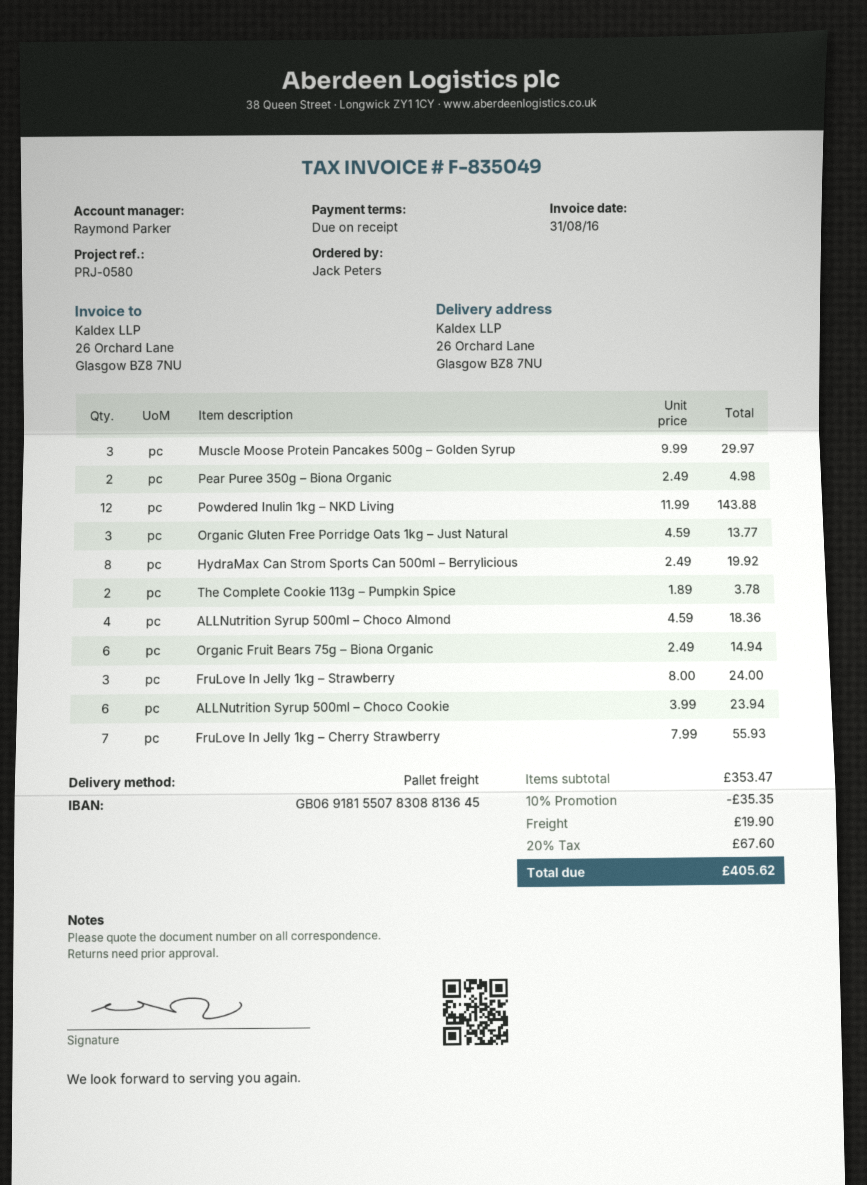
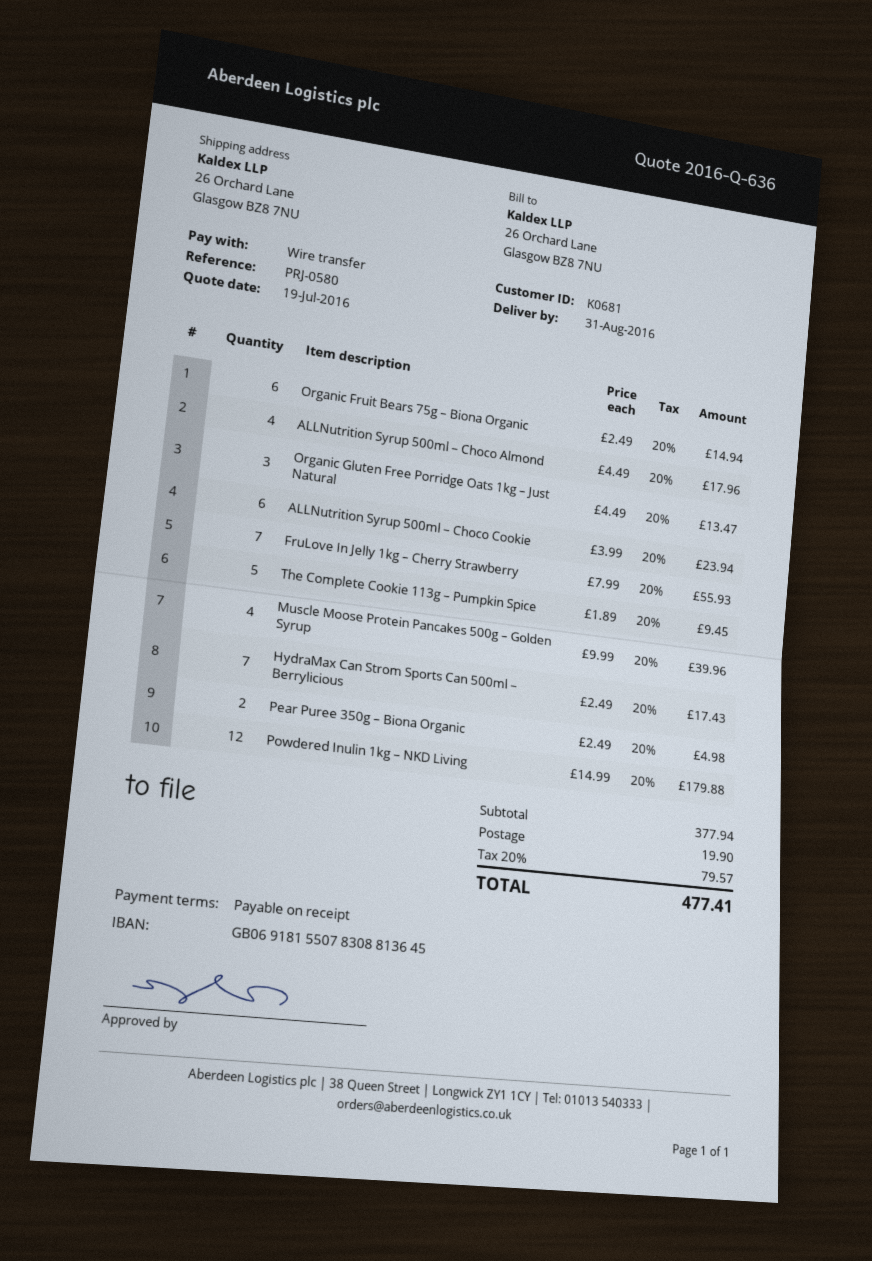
Muscle Moose Protein Pancakes 500g – Golden Syrup: 3 x 9.99 = 29.97 -> 4 x 9.99 = 39.96
Powdered Inulin 1kg – NKD Living: 12 x 11.99 = 143.88 -> 12 x 14.99 = 179.88
Organic Gluten Free Porridge Oats 1kg – Just Natural: 3 x 4.59 = 13.77 -> 3 x 4.49 = 13.47
HydraMax Can Strom Sports Can 500ml – Berrylicious: 8 x 2.49 = 19.92 -> 7 x 2.49 = 17.43
The Complete Cookie 113g – Pumpkin Spice: 2 x 1.89 = 3.78 -> 5 x 1.89 = 9.45
ALLNutrition Syrup 500ml – Choco Almond: 4 x 4.59 = 18.36 -> 4 x 4.49 = 17.96
FruLove In Jelly 1kg – Strawberry: 3 x 8.00 = 24.00 -> none
subtotal: 353.47 -> 377.94
discount: 10% = 35.35 -> none
tax: 20% = 67.60 -> 20% = 79.57
total: 405.62 -> 477.41

